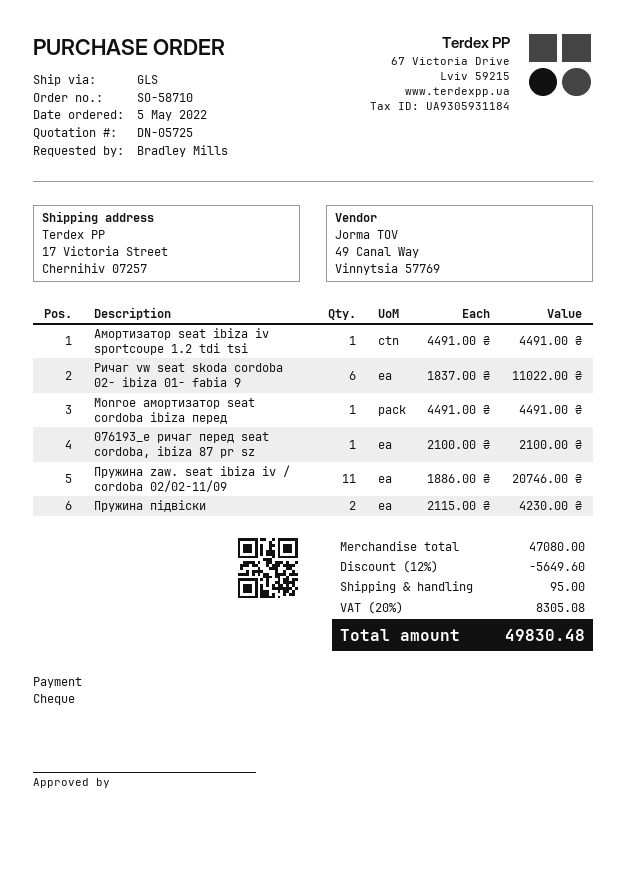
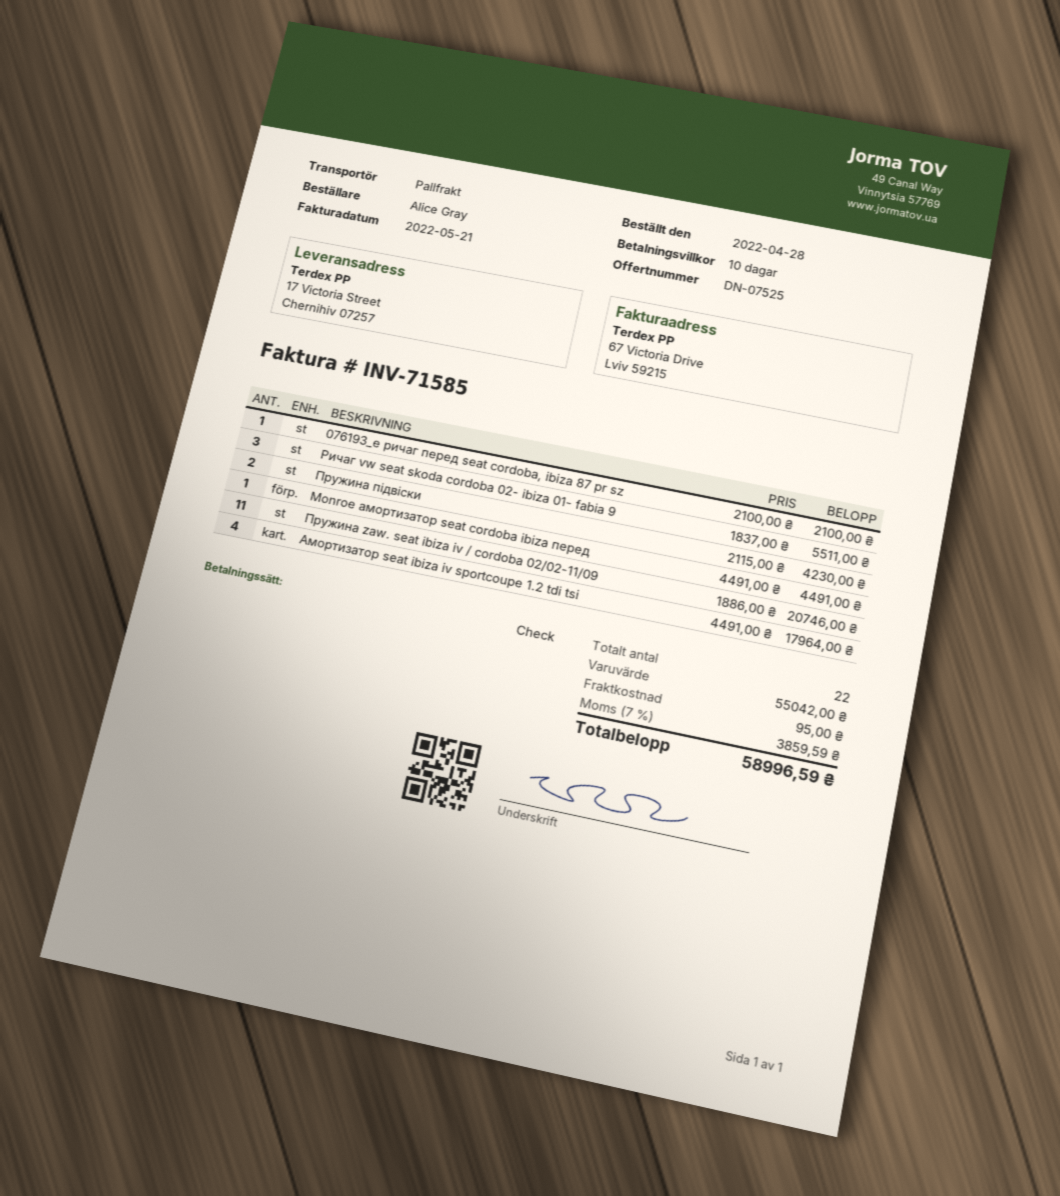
quote number: DN-05725 -> DN-07525
order date: 2022-05-05 -> 2022-04-28
ordered by: Bradley Mills -> Alice Gray
shipping method: GLS -> pallet freight
Амортизатор seat ibiza iv sportcoupe 1.2 tdi tsi: 1 x 4491.00 = 4491.00 -> 4 x 4491.00 = 17964.00
Ричаг vw seat skoda cordoba 02- ibiza 01- fabia 9: 6 x 1837.00 = 11022.00 -> 3 x 1837.00 = 5511.00
subtotal: 47080.00 -> 55042.00
discount: 12% = 5649.60 -> none
tax: 20% = 8305.08 -> 7% = 3859.59
total: 49830.48 -> 58996.59

